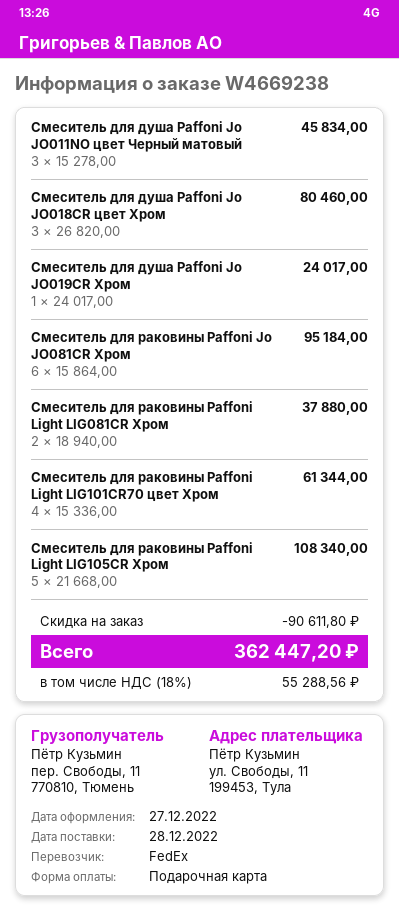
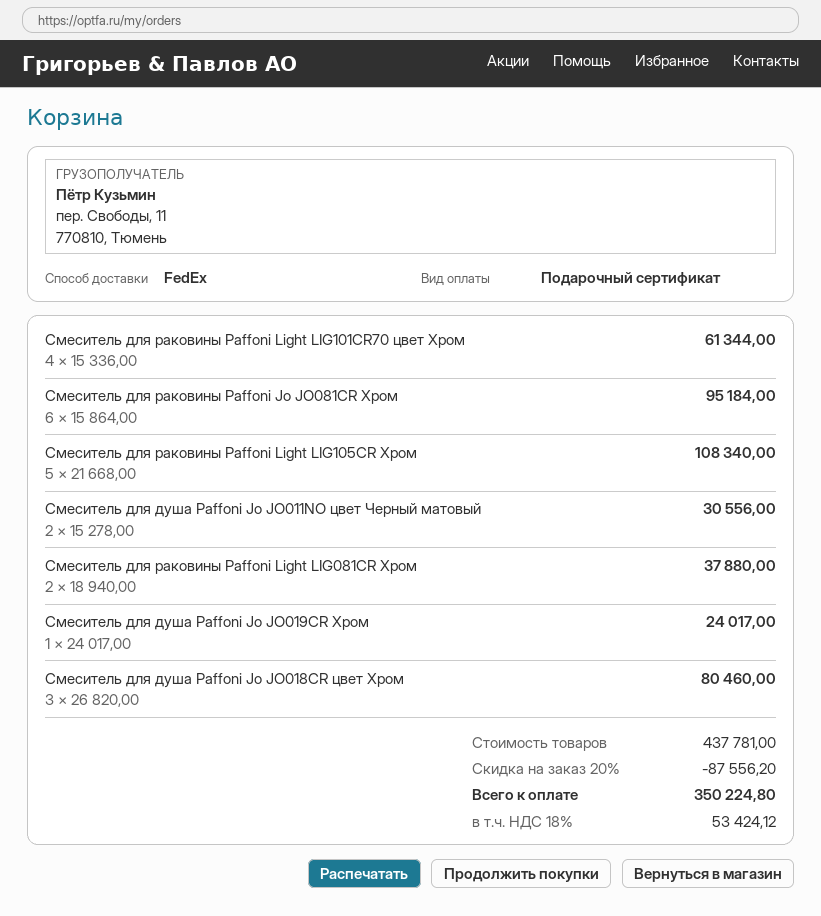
Смеситель для душа Paffoni Jo JO011NO цвет Черный матовый: 3 x 15278.00 = 45834.00 -> 2 x 15278.00 = 30556.00
discount: 90611.80 -> 87556.20
tax: 18% = 55288.56 -> 18% = 53424.12
total: 362447.20 -> 350224.80

